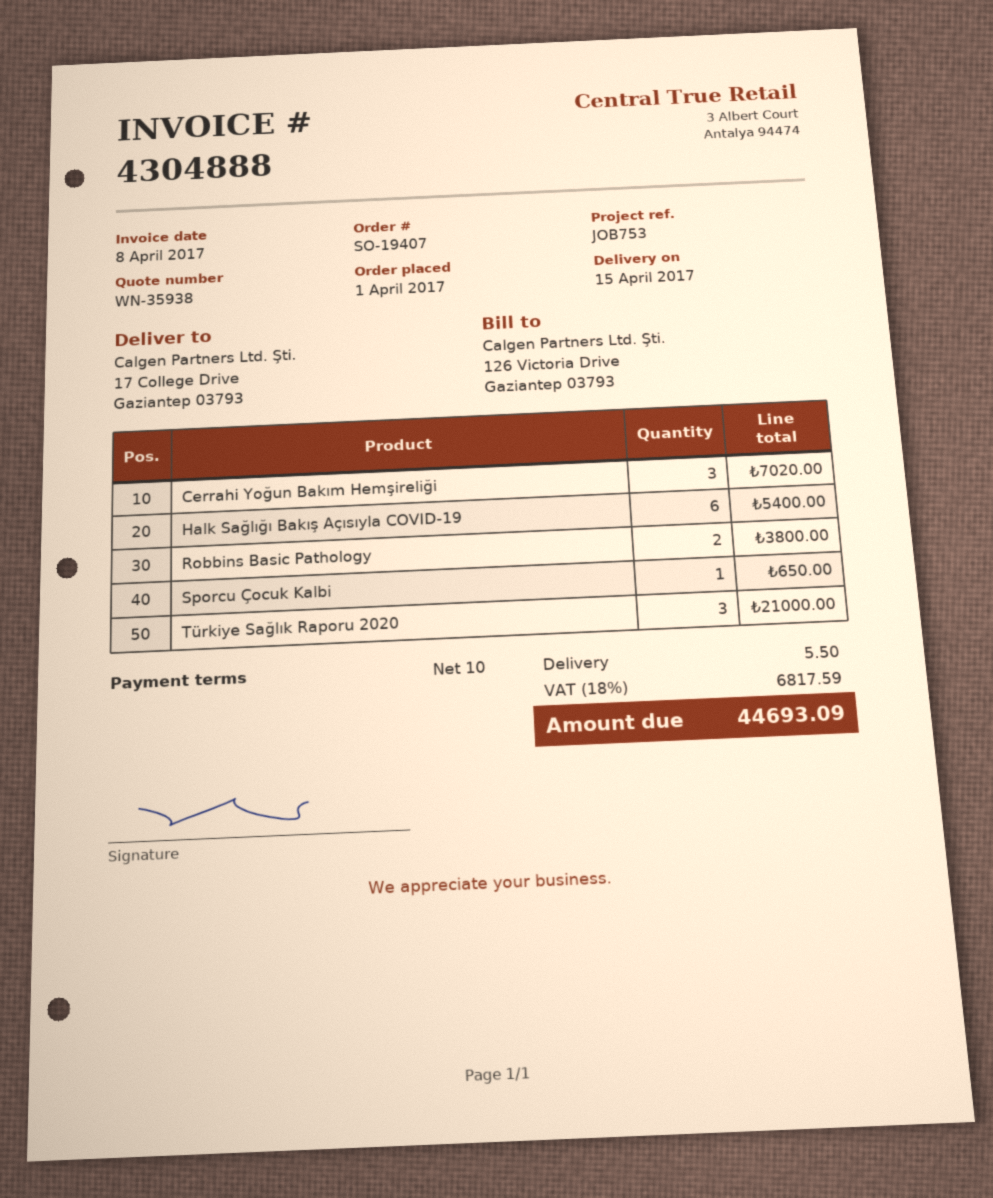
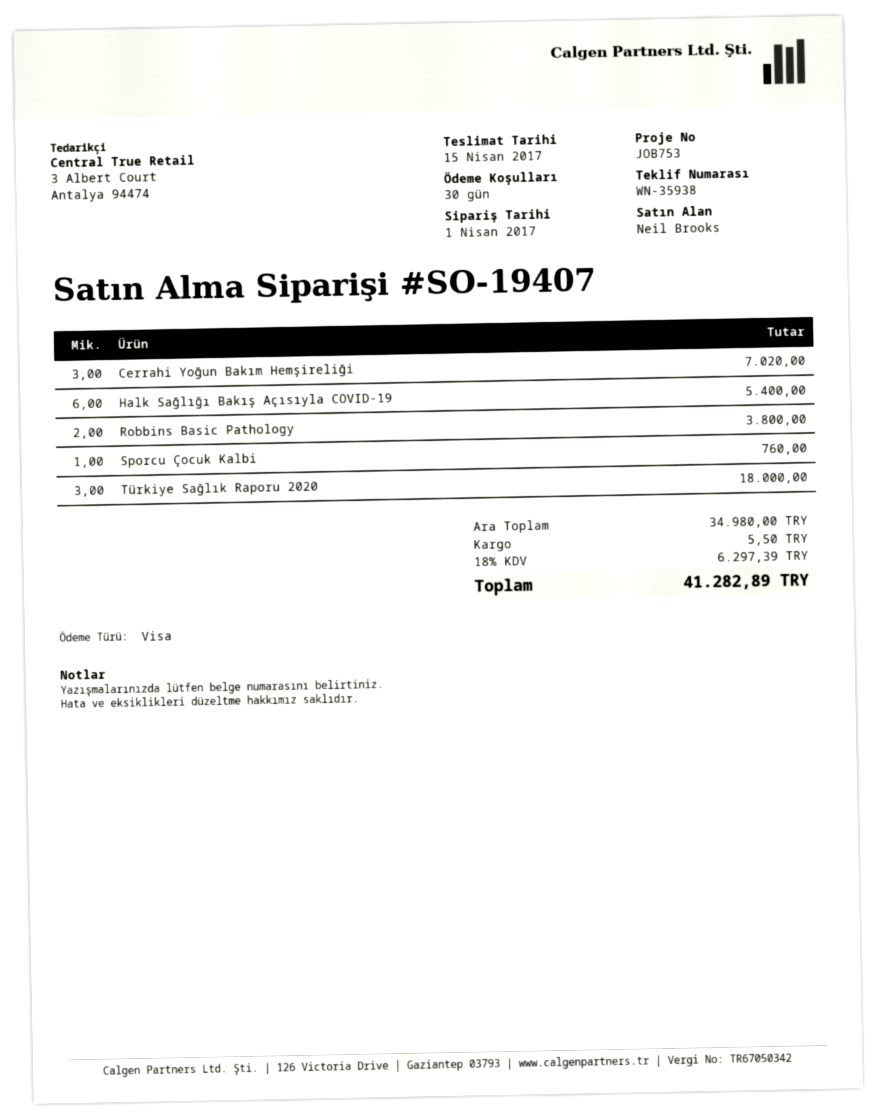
payment terms: 10 days -> 30 days
Sporcu Çocuk Kalbi: 1 for 650.00 -> 1 for 760.00
Türkiye Sağlık Raporu 2020: 3 for 21000.00 -> 3 for 18000.00
tax: 18% = 6817.59 -> 18% = 6297.39
total: 44693.09 -> 41282.89

